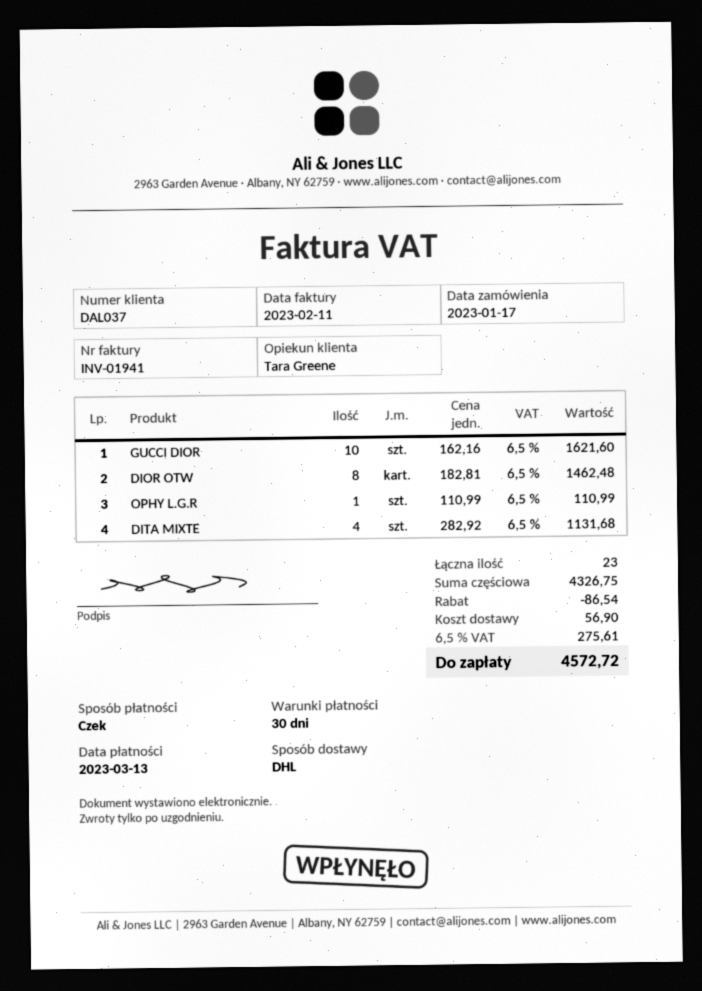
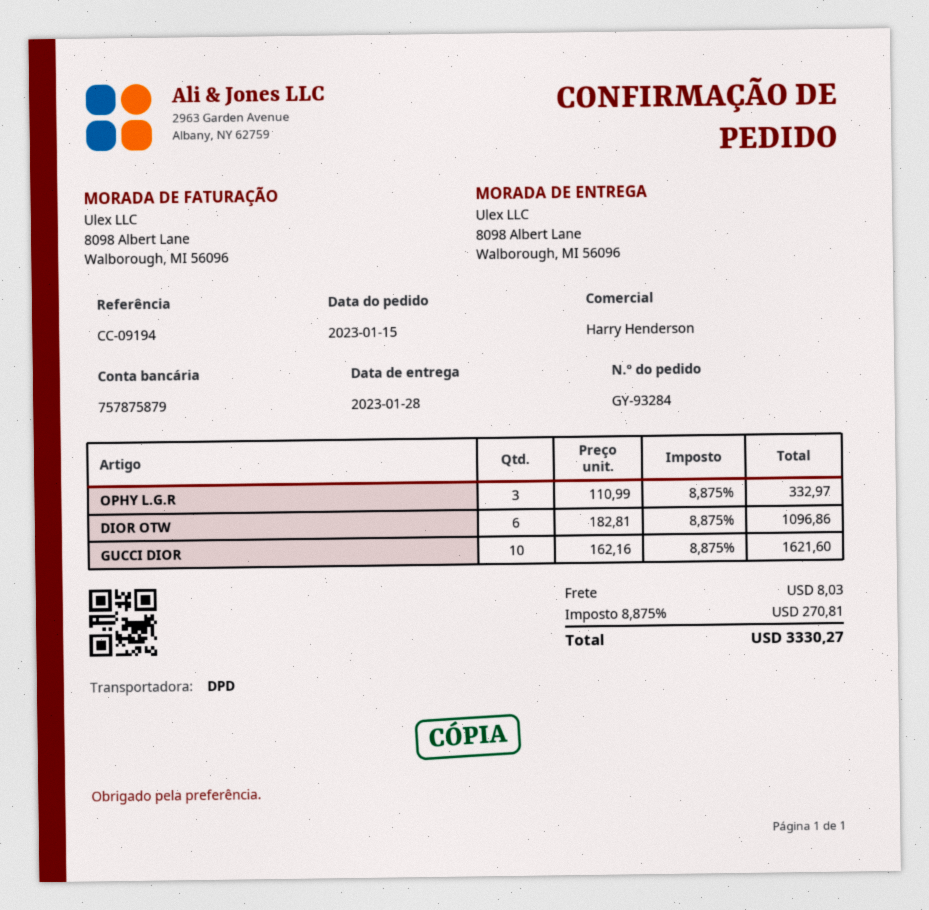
order date: 2023-01-17 -> 2023-01-15
sales rep: Tara Greene -> Harry Henderson
shipping method: DHL -> DPD
DIOR OTW: 8 x 182.81 = 1462.48 -> 6 x 182.81 = 1096.86
OPHY L.G.R: 1 x 110.99 = 110.99 -> 3 x 110.99 = 332.97
DITA MIXTE: 4 x 282.92 = 1131.68 -> none
discount: 86.54 -> none
shipping: 56.90 -> 8.03
tax: 6.5% = 275.61 -> 8.875% = 270.81
total: 4572.72 -> 3330.27

